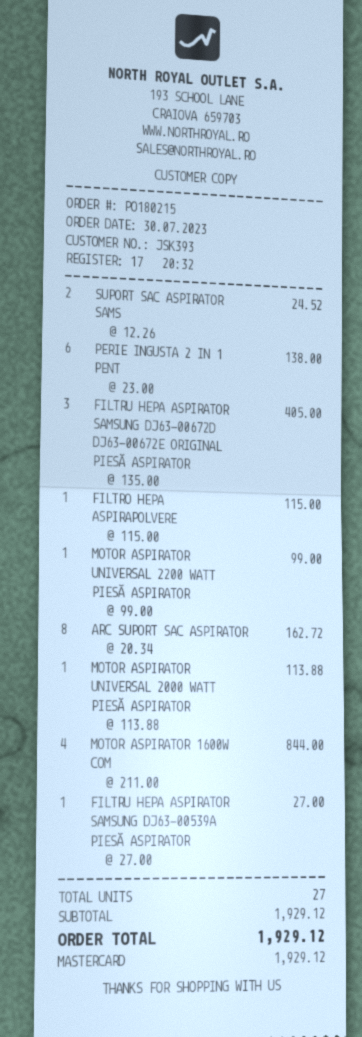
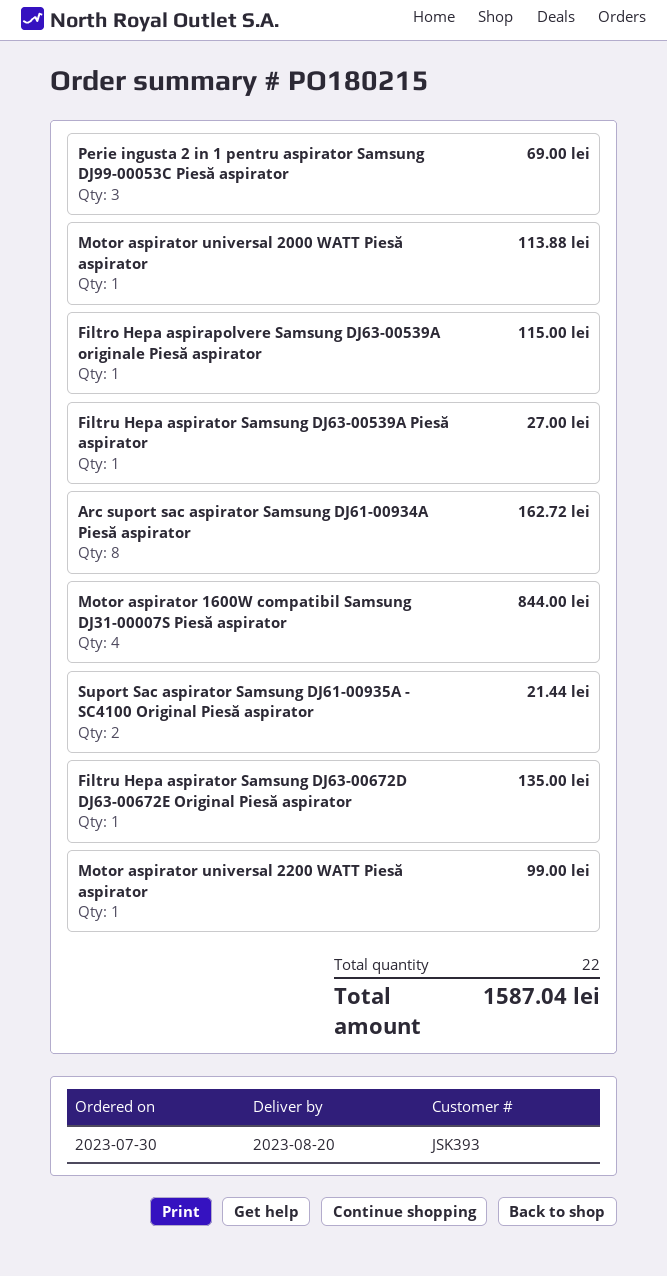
SUPORT SAC ASPIRATOR SAMS: 2 for 24.52 -> 2 for 21.44
PERIE INGUSTA 2 IN 1 PENT: 6 for 138.00 -> 3 for 69.00
FILTRU HEPA ASPIRATOR SAMSUNG DJ63-00672D DJ63-00672E ORIGINAL PIESĂ ASPIRATOR: 3 for 405.00 -> 1 for 135.00
total quantity: 27 -> 22
total: 1929.12 -> 1587.04

